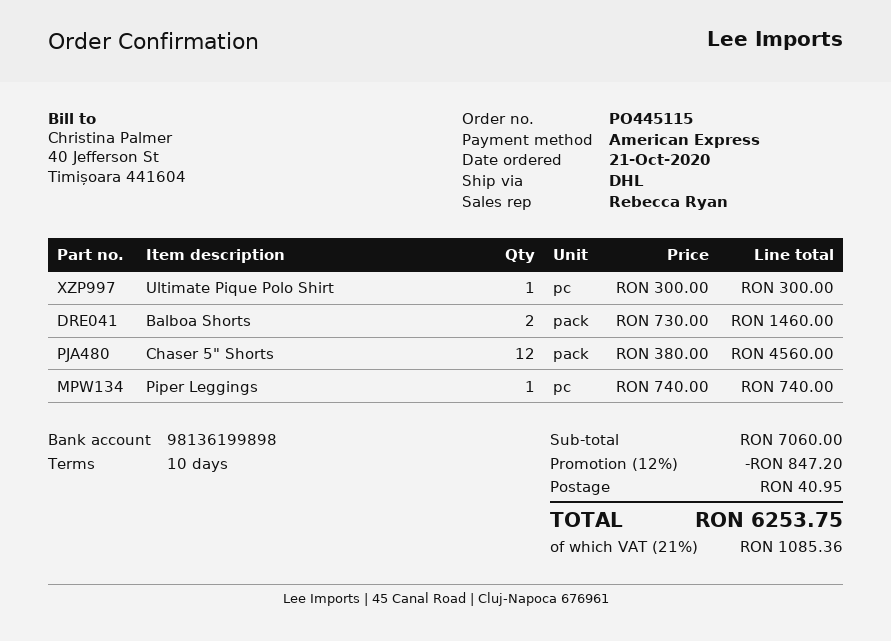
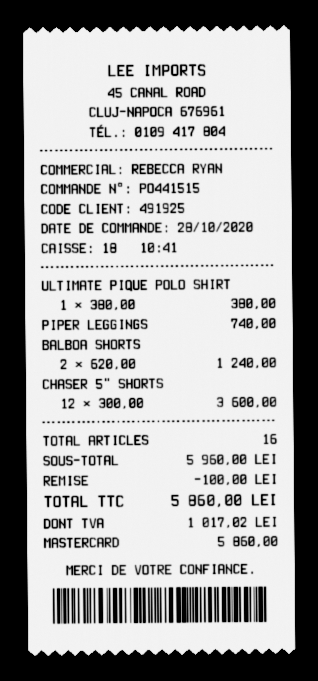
order number: PO445115 -> PO441515
order date: 2020-10-21 -> 2020-10-28
payment method: American Express -> Mastercard
Ultimate Pique Polo Shirt: 1 x 300.00 = 300.00 -> 1 x 380.00 = 380.00
Balboa Shorts: 2 x 730.00 = 1460.00 -> 2 x 620.00 = 1240.00
Chaser 5" Shorts: 12 x 380.00 = 4560.00 -> 12 x 300.00 = 3600.00
subtotal: 7060.00 -> 5960.00
discount: 847.20 -> 100.00
shipping: 40.95 -> none
tax: 1085.36 -> 1017.02
total: 6253.75 -> 5860.00

